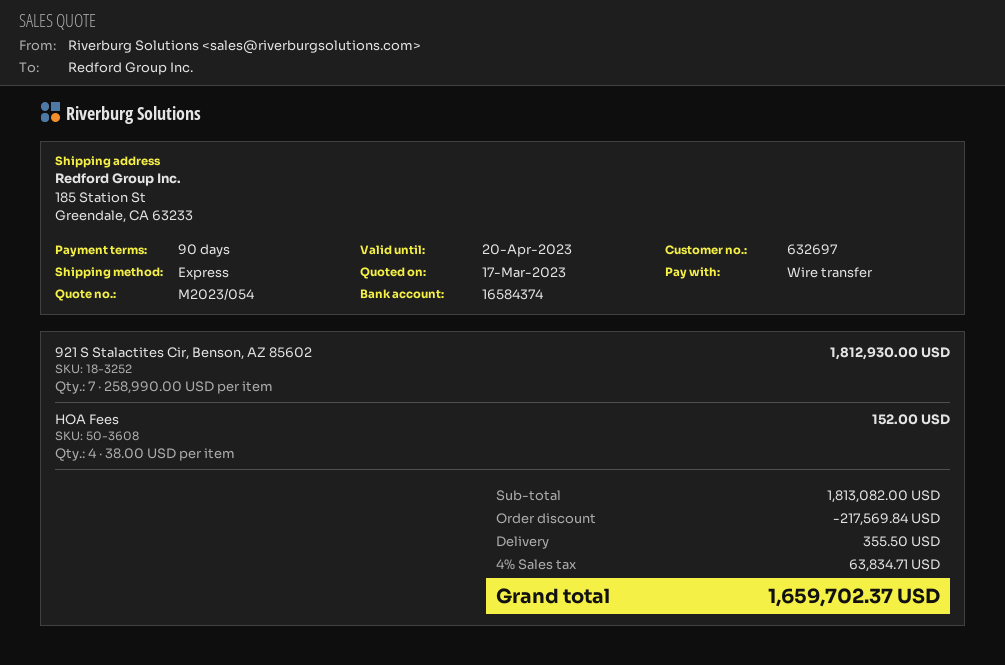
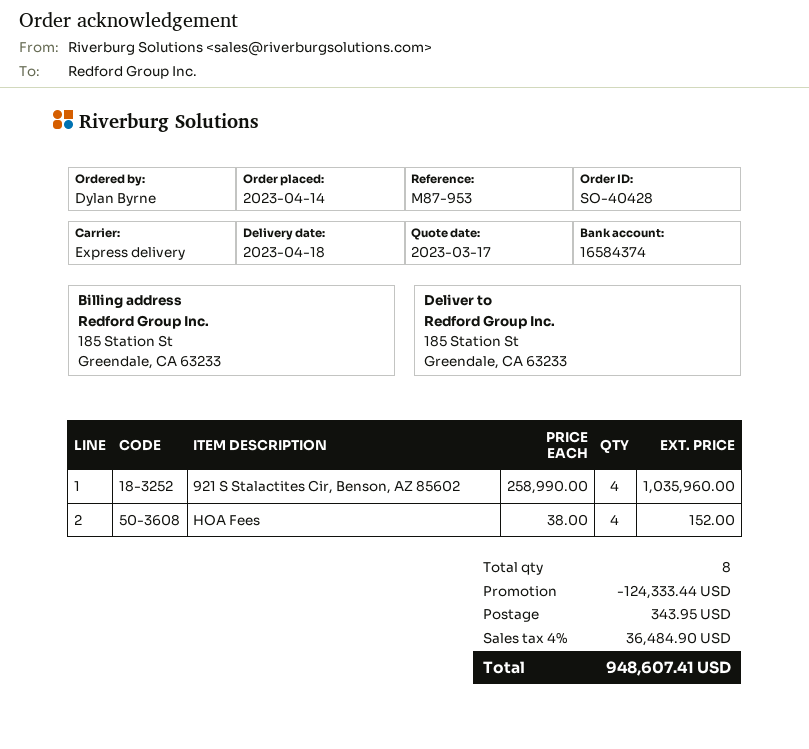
921 S Stalactites Cir, Benson, AZ 85602: 7 x 258990.00 = 1812930.00 -> 4 x 258990.00 = 1035960.00
discount: 217569.84 -> 124333.44
shipping: 355.50 -> 343.95
tax: 4% = 63834.71 -> 4% = 36484.90
total: 1659702.37 -> 948607.41

